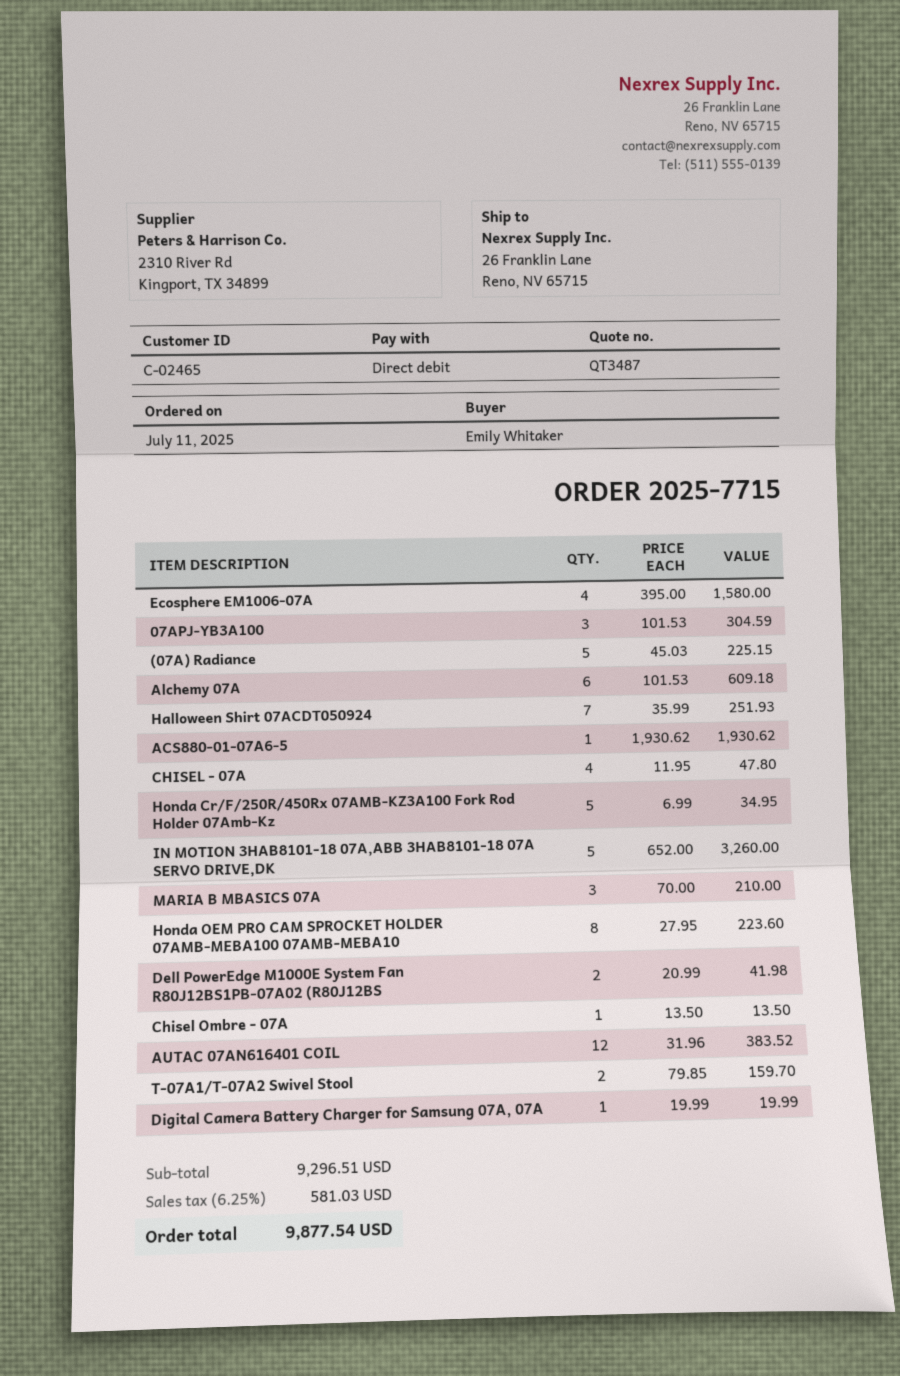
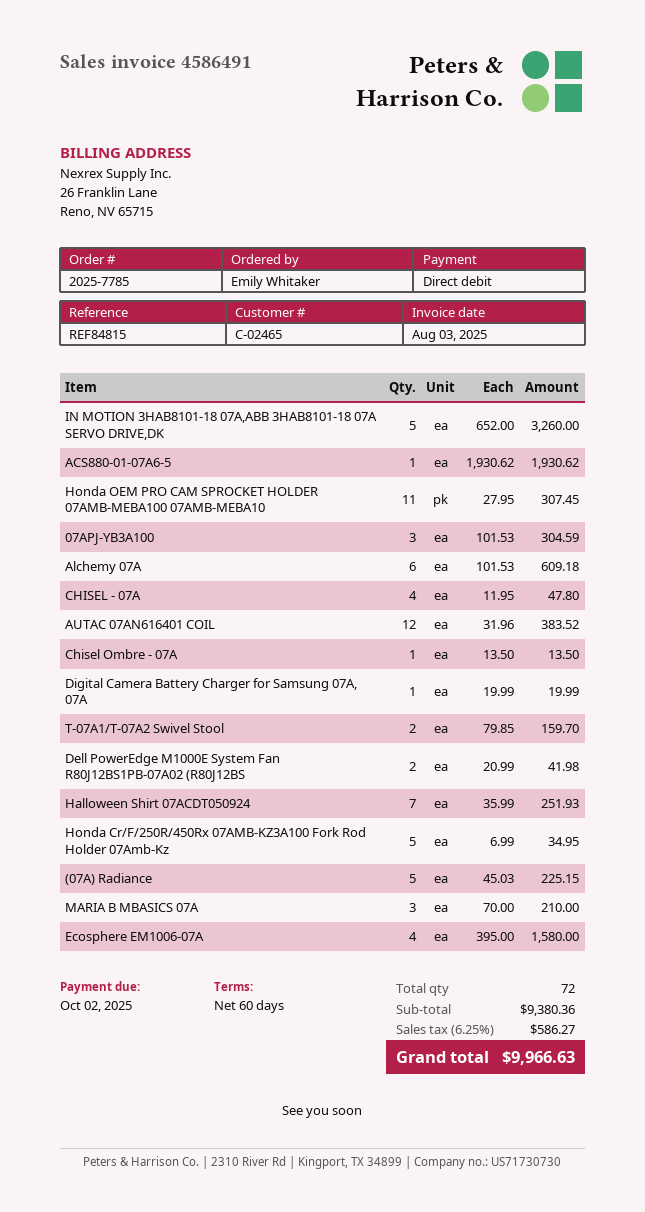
order number: 2025-7715 -> 2025-7785
Honda OEM PRO CAM SPROCKET HOLDER 07AMB-MEBA100 07AMB-MEBA10: 8 x 27.95 = 223.60 -> 11 x 27.95 = 307.45
subtotal: 9296.51 -> 9380.36
tax: 6.25% = 581.03 -> 6.25% = 586.27
total: 9877.54 -> 9966.63

